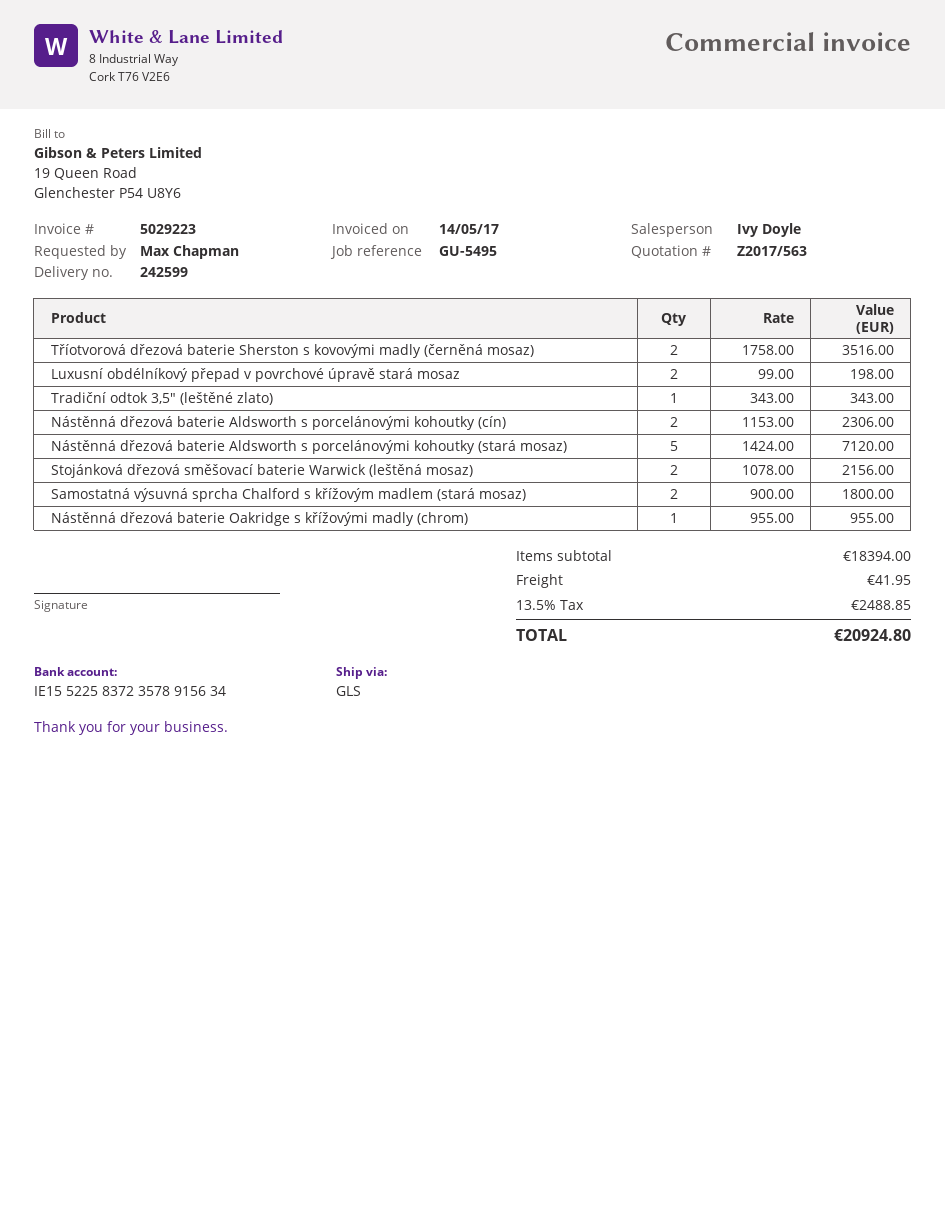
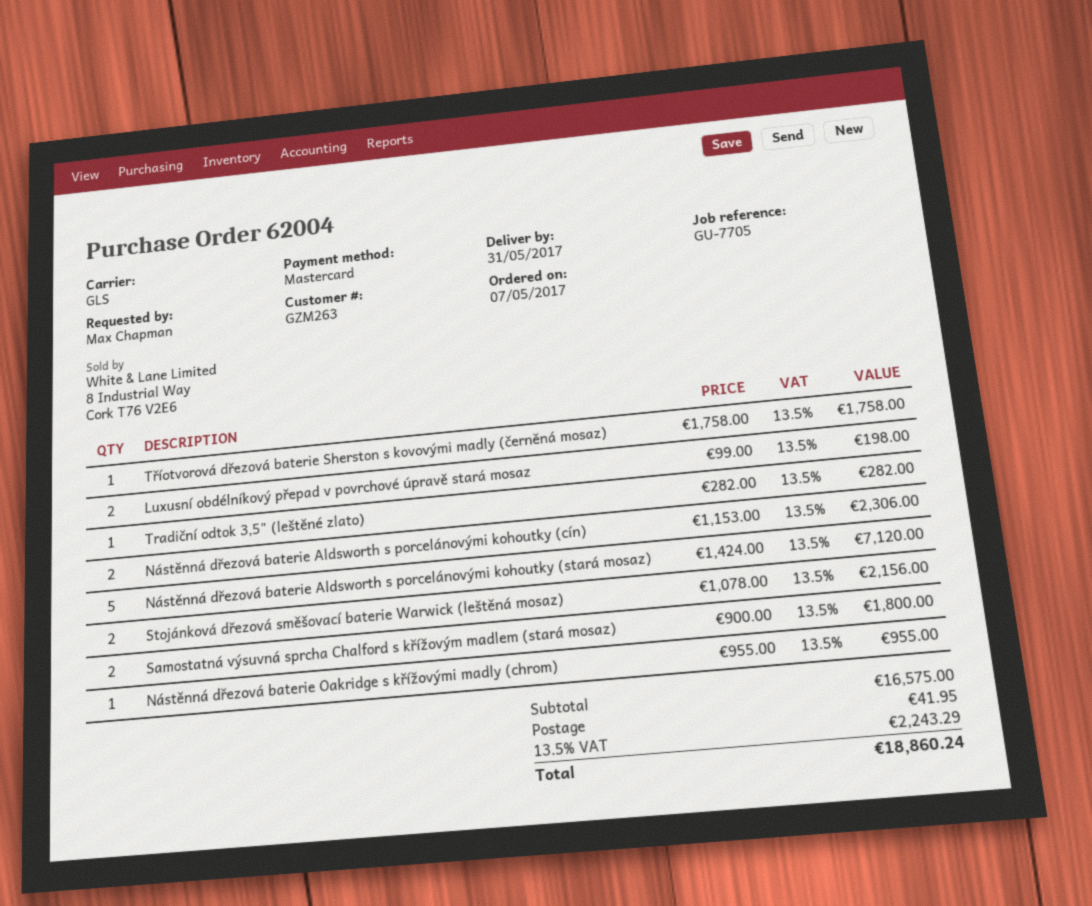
reference: GU-5495 -> GU-7705
Tříotvorová dřezová baterie Sherston s kovovými madly (černěná mosaz): 2 x 1758.00 = 3516.00 -> 1 x 1758.00 = 1758.00
Tradiční odtok 3,5" (leštěné zlato): 1 x 343.00 = 343.00 -> 1 x 282.00 = 282.00
subtotal: 18394.00 -> 16575.00
tax: 13.5% = 2488.85 -> 13.5% = 2243.29
total: 20924.80 -> 18860.24

